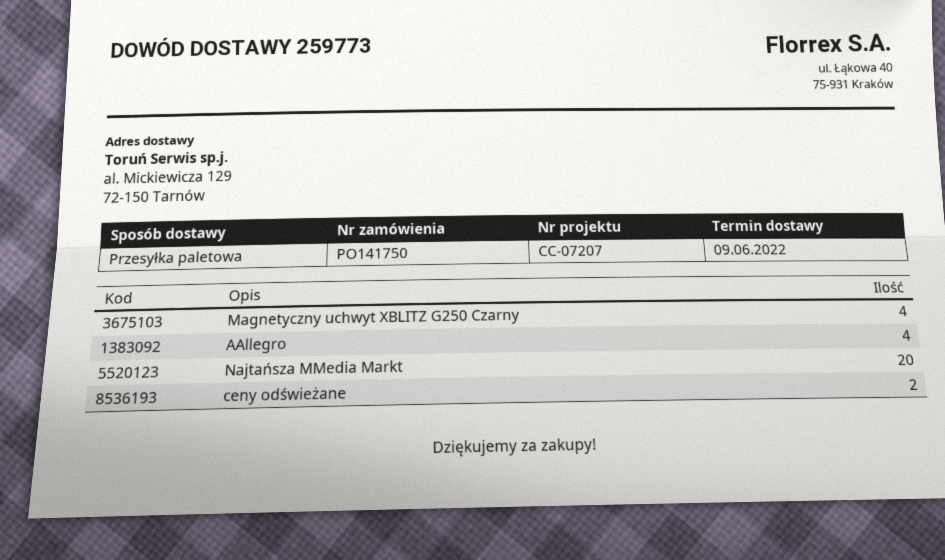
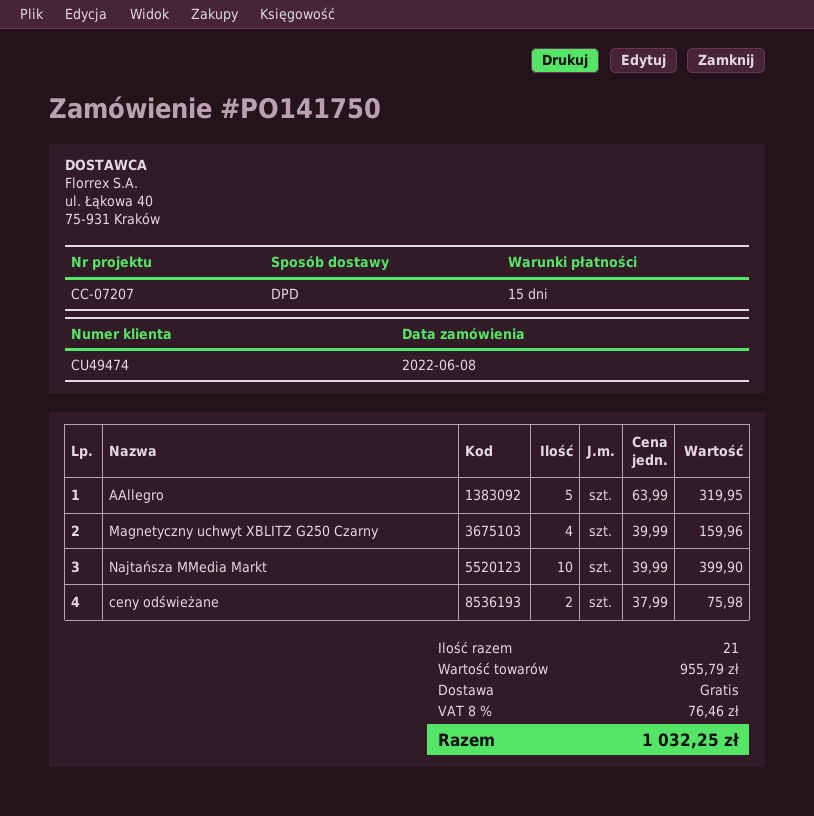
shipping method: pallet freight -> DPD
AAllegro: 4 -> 5
Najtańsza MMedia Markt: 20 -> 10

